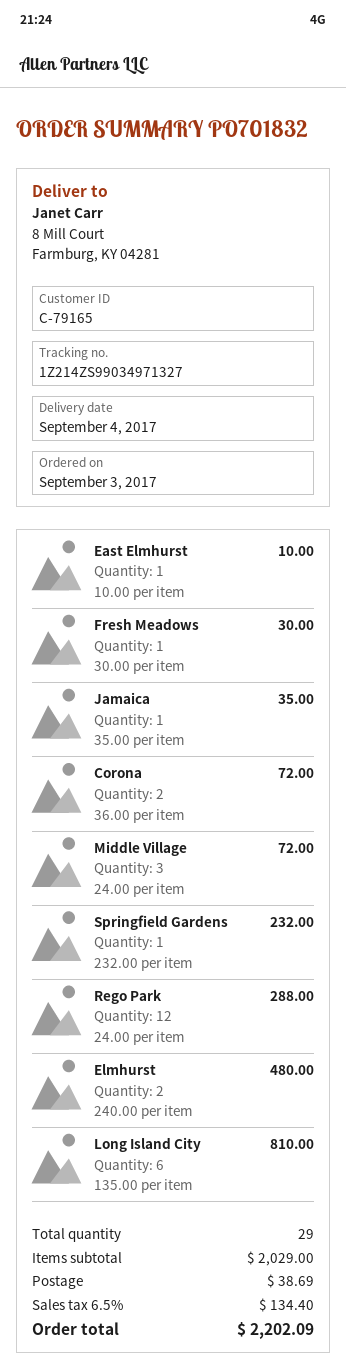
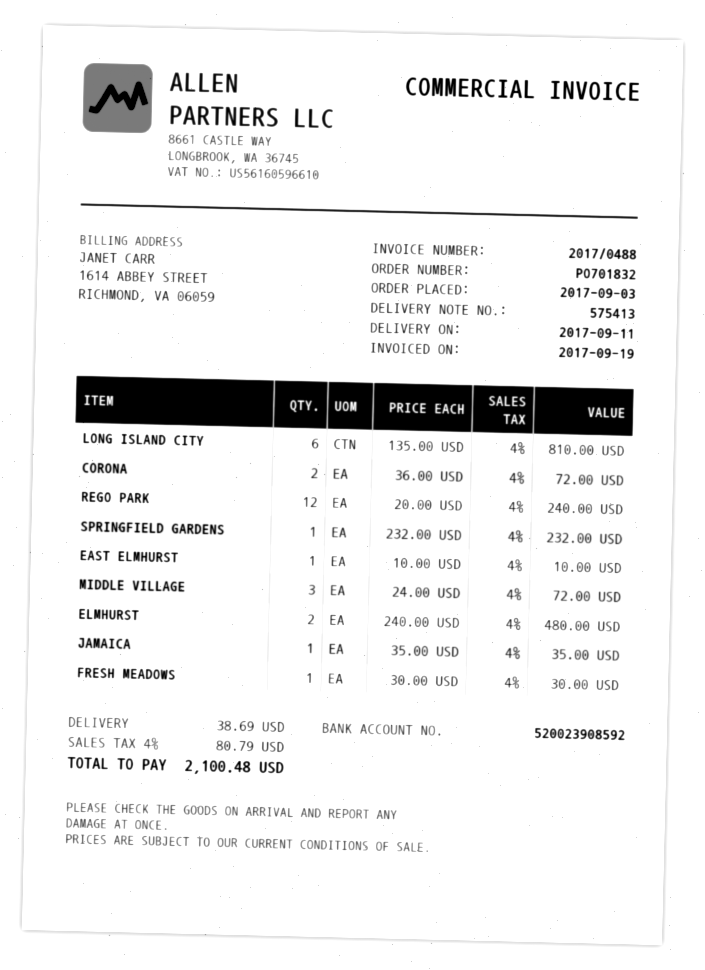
delivery date: 2017-09-04 -> 2017-09-11
Rego Park: 12 x 24.00 = 288.00 -> 12 x 20.00 = 240.00
tax: 6.5% = 134.40 -> 4% = 80.79
total: 2202.09 -> 2100.48

